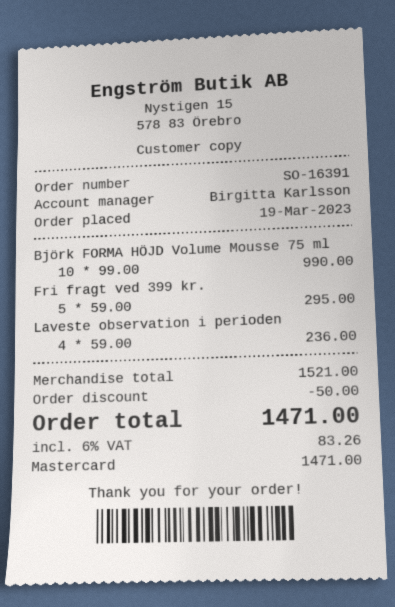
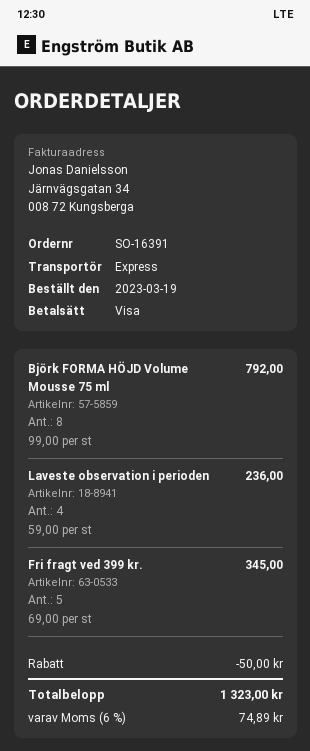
payment method: Mastercard -> Visa
Björk FORMA HÖJD Volume Mousse 75 ml: 10 x 99.00 = 990.00 -> 8 x 99.00 = 792.00
Fri fragt ved 399 kr.: 5 x 59.00 = 295.00 -> 5 x 69.00 = 345.00
tax: 6% = 83.26 -> 6% = 74.89
total: 1471.00 -> 1323.00

